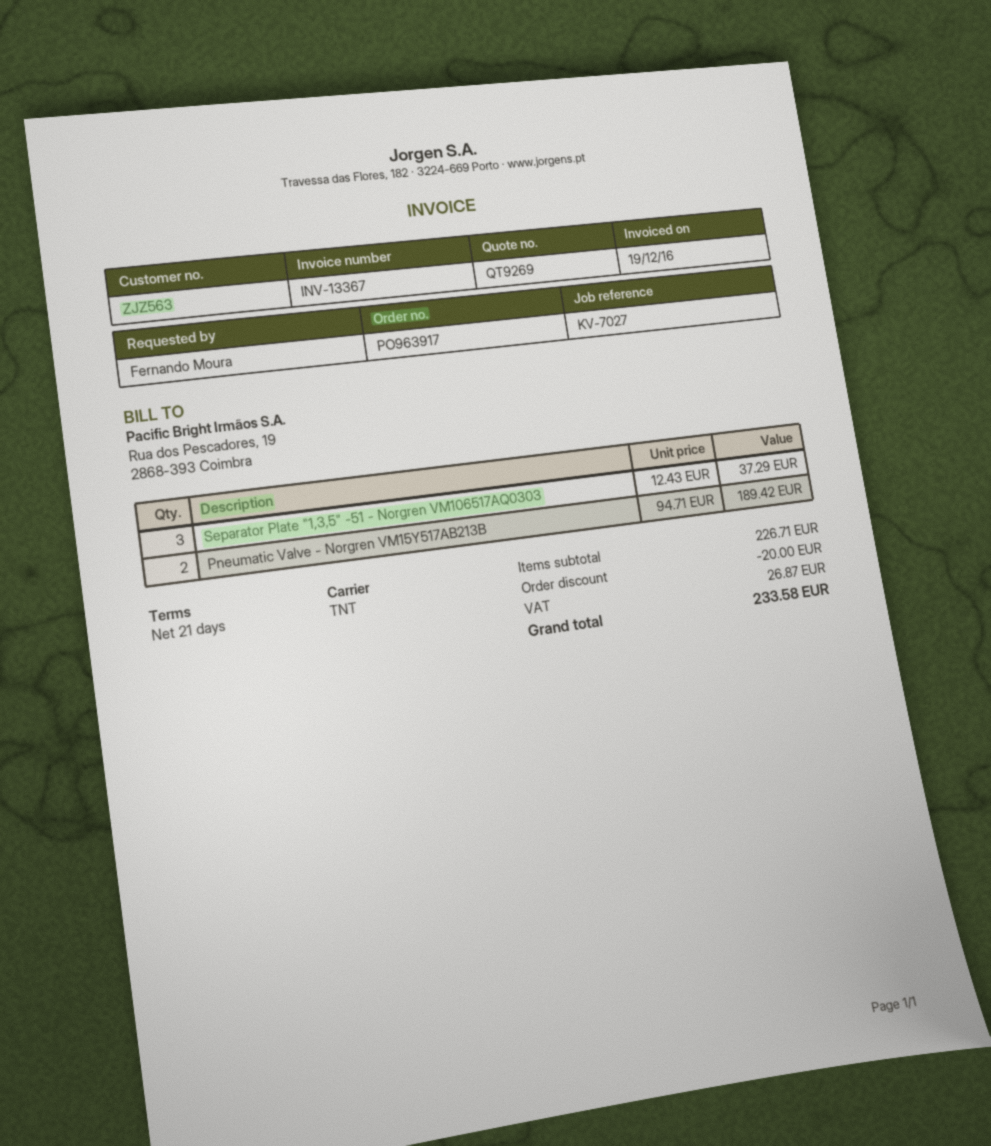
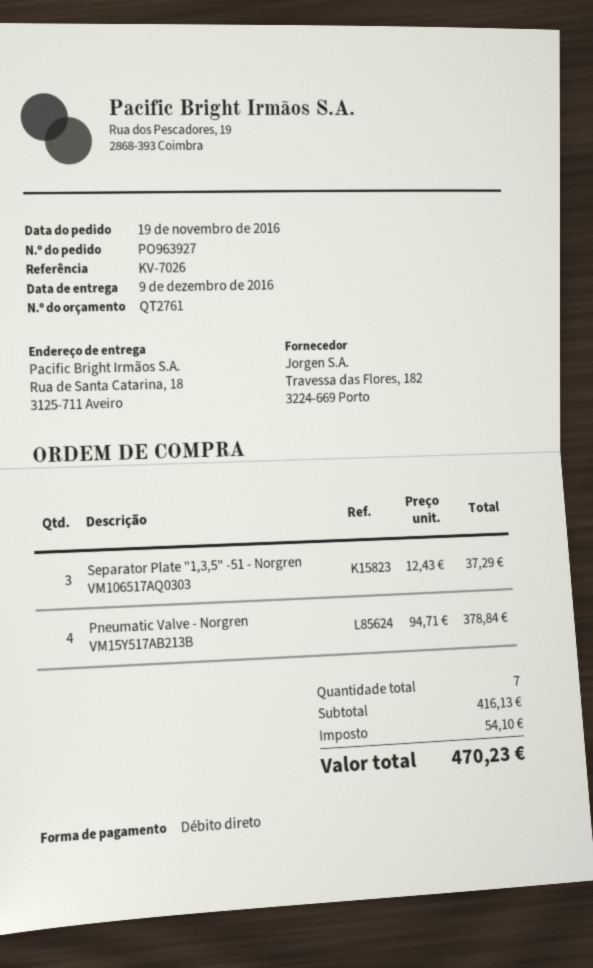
quote number: QT9269 -> QT2761
order number: PO963917 -> PO963927
reference: KV-7027 -> KV-7026
Pneumatic Valve - Norgren VM15Y517AB213B: 2 x 94.71 = 189.42 -> 4 x 94.71 = 378.84
subtotal: 226.71 -> 416.13
discount: 20.00 -> none
tax: 26.87 -> 54.10
total: 233.58 -> 470.23

